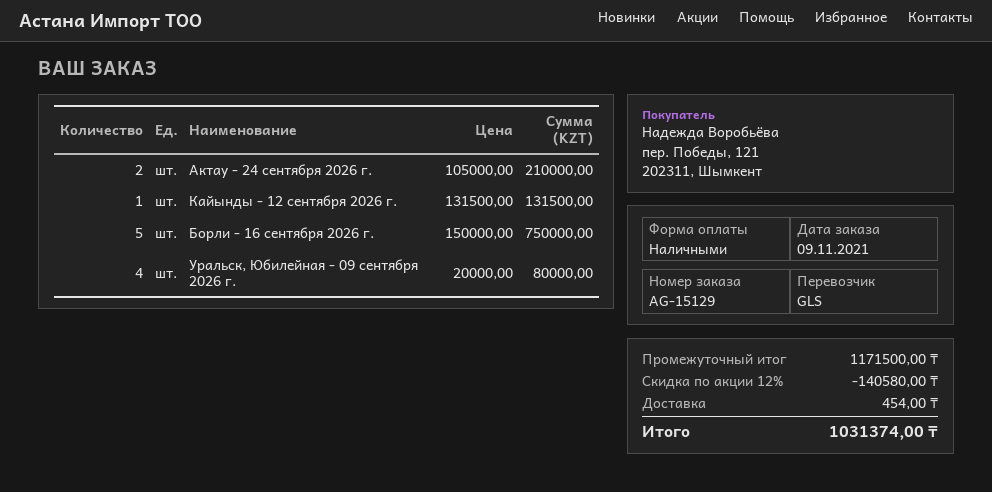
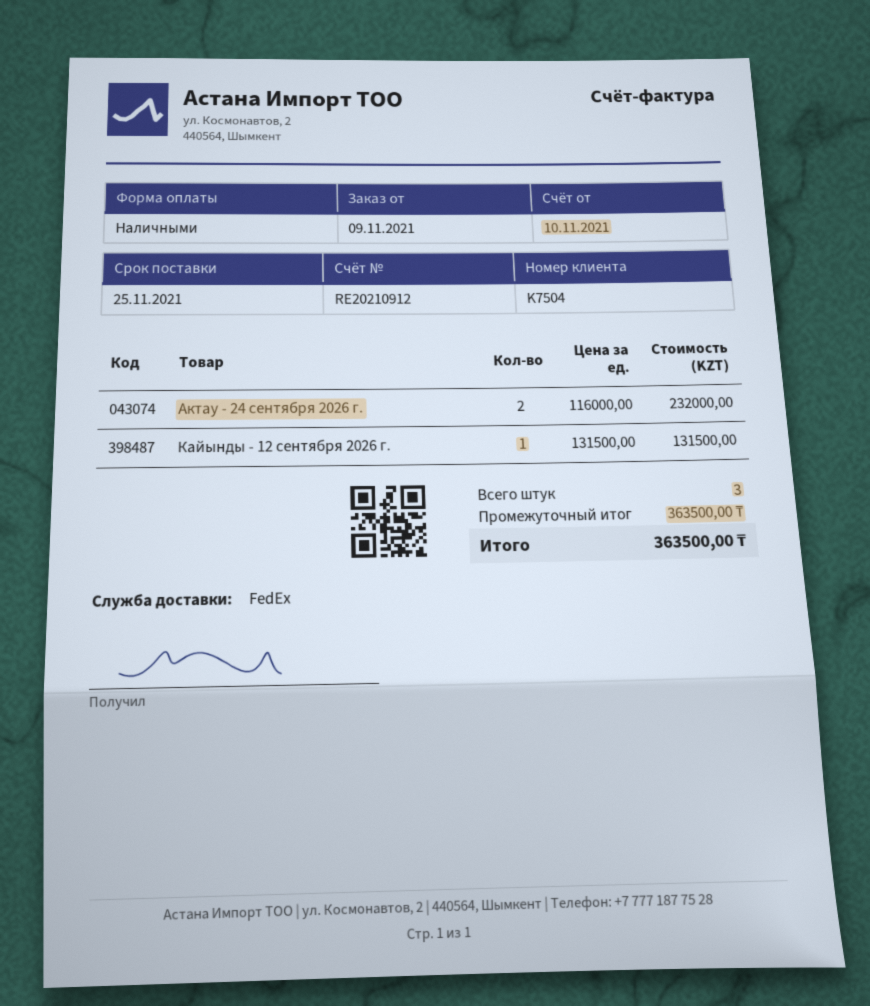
shipping method: GLS -> FedEx
Актау - 24 сентября 2026 г.: 2 x 105000.00 = 210000.00 -> 2 x 116000.00 = 232000.00
Борли - 16 сентября 2026 г.: 5 x 150000.00 = 750000.00 -> none
Уральск, Юбилейная - 09 сентября 2026 г.: 4 x 20000.00 = 80000.00 -> none
subtotal: 1171500.00 -> 363500.00
discount: 12% = 140580.00 -> none
shipping: 454.00 -> none
total: 1031374.00 -> 363500.00

